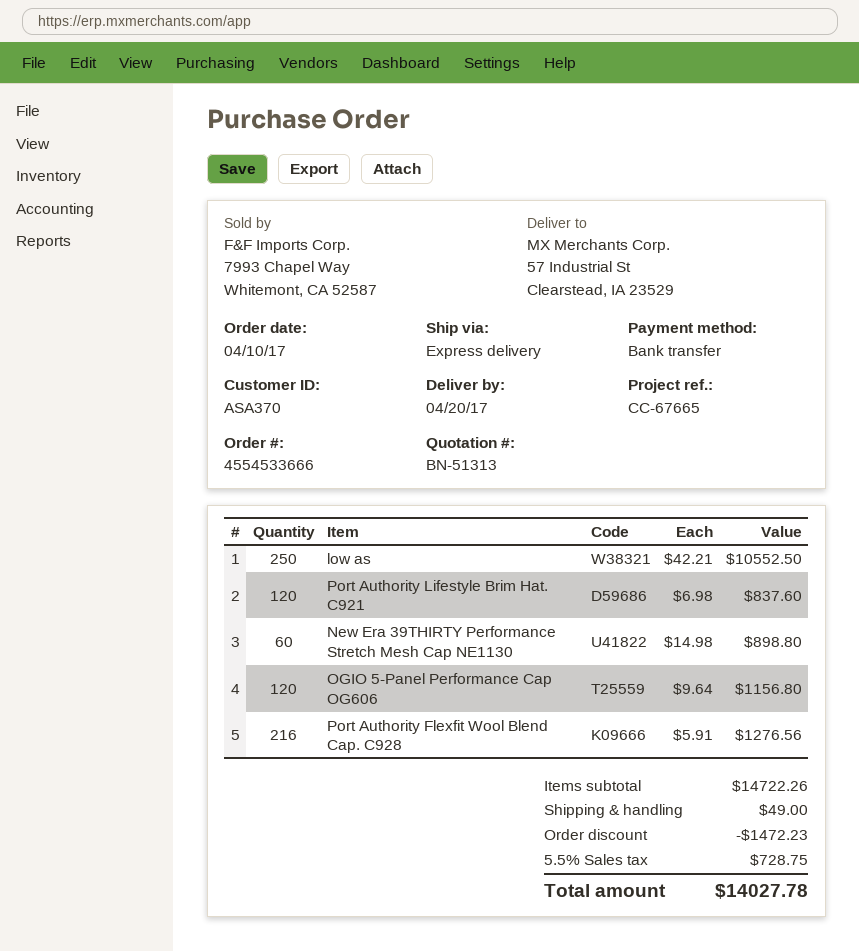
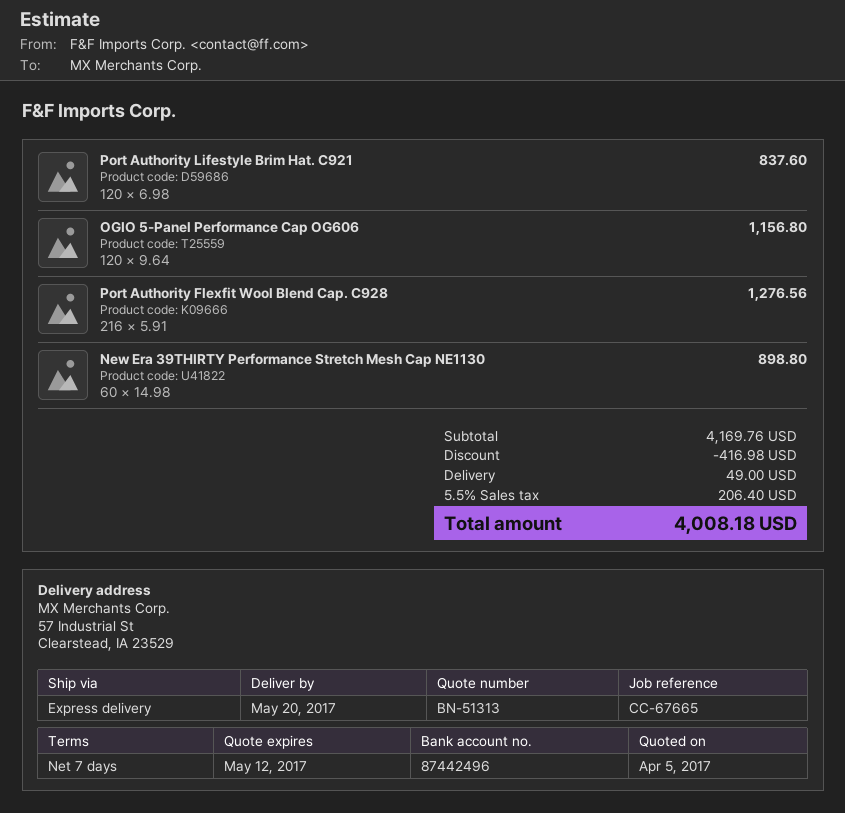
delivery date: 2017-04-20 -> 2017-05-20
low as: 250 x 42.21 = 10552.50 -> none
subtotal: 14722.26 -> 4169.76
discount: 1472.23 -> 416.98
tax: 5.5% = 728.75 -> 5.5% = 206.40
total: 14027.78 -> 4008.18

